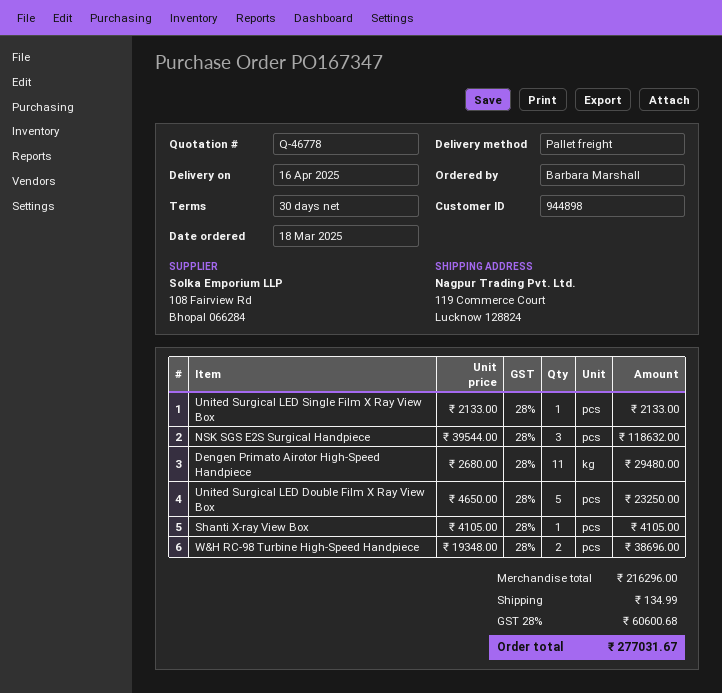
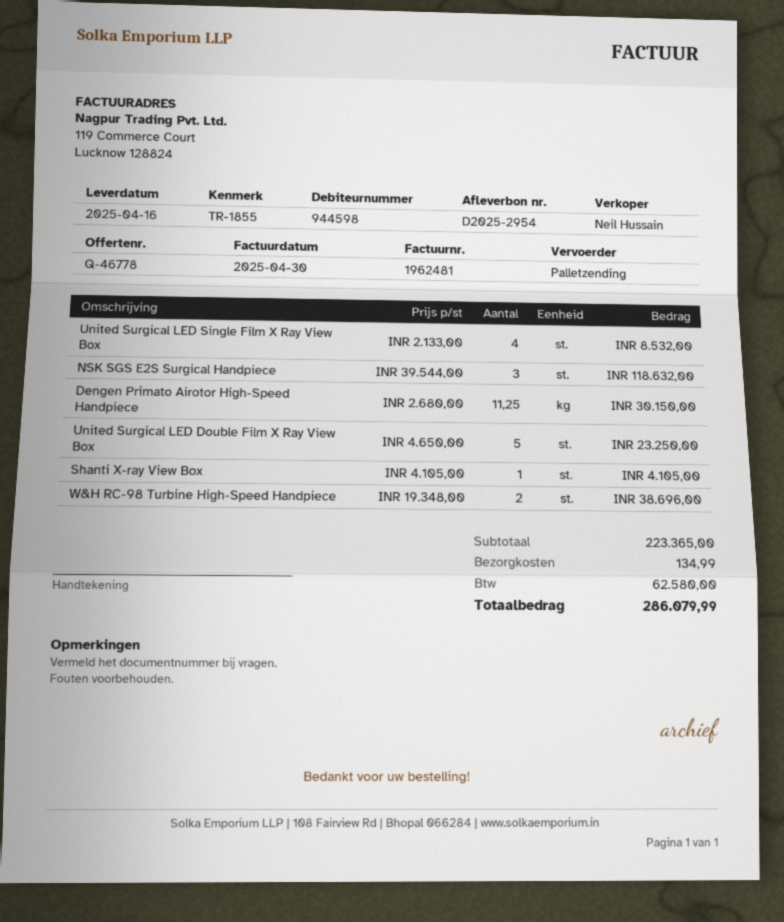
customer number: 944898 -> 944598
United Surgical LED Single Film X Ray View Box: 1 x 2133.00 = 2133.00 -> 4 x 2133.00 = 8532.00
Dengen Primato Airotor High-Speed Handpiece: 11 x 2680.00 = 29480.00 -> 11.25 x 2680.00 = 30150.00
subtotal: 216296.00 -> 223365.00
tax: 60600.68 -> 62580.00
total: 277031.67 -> 286079.99

